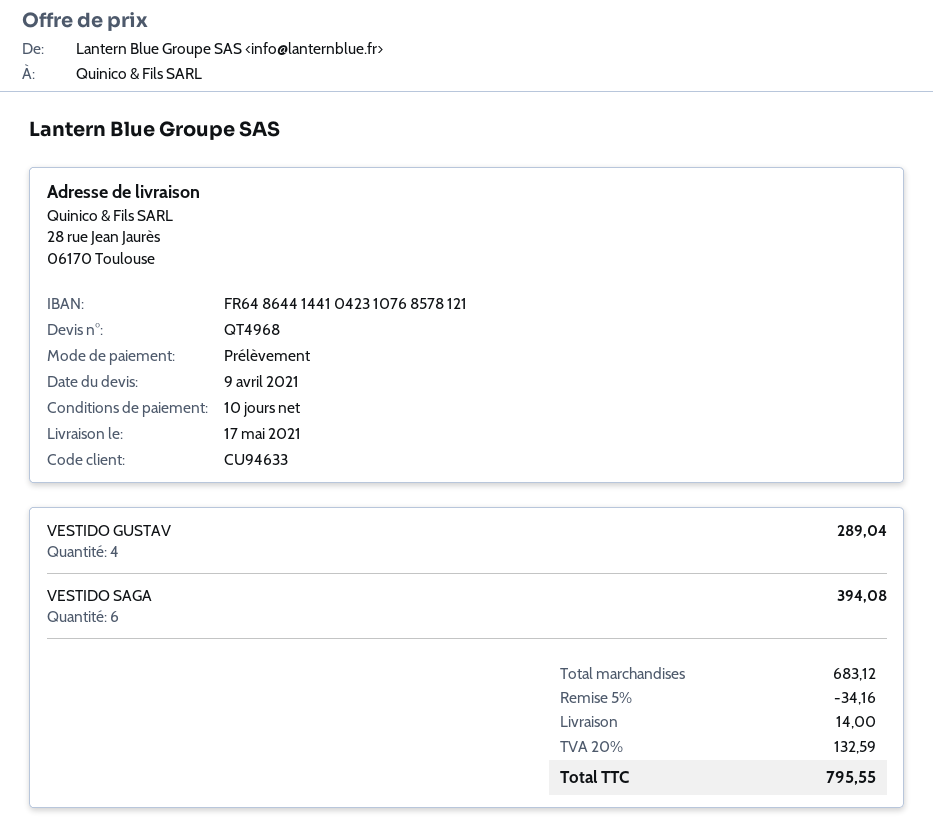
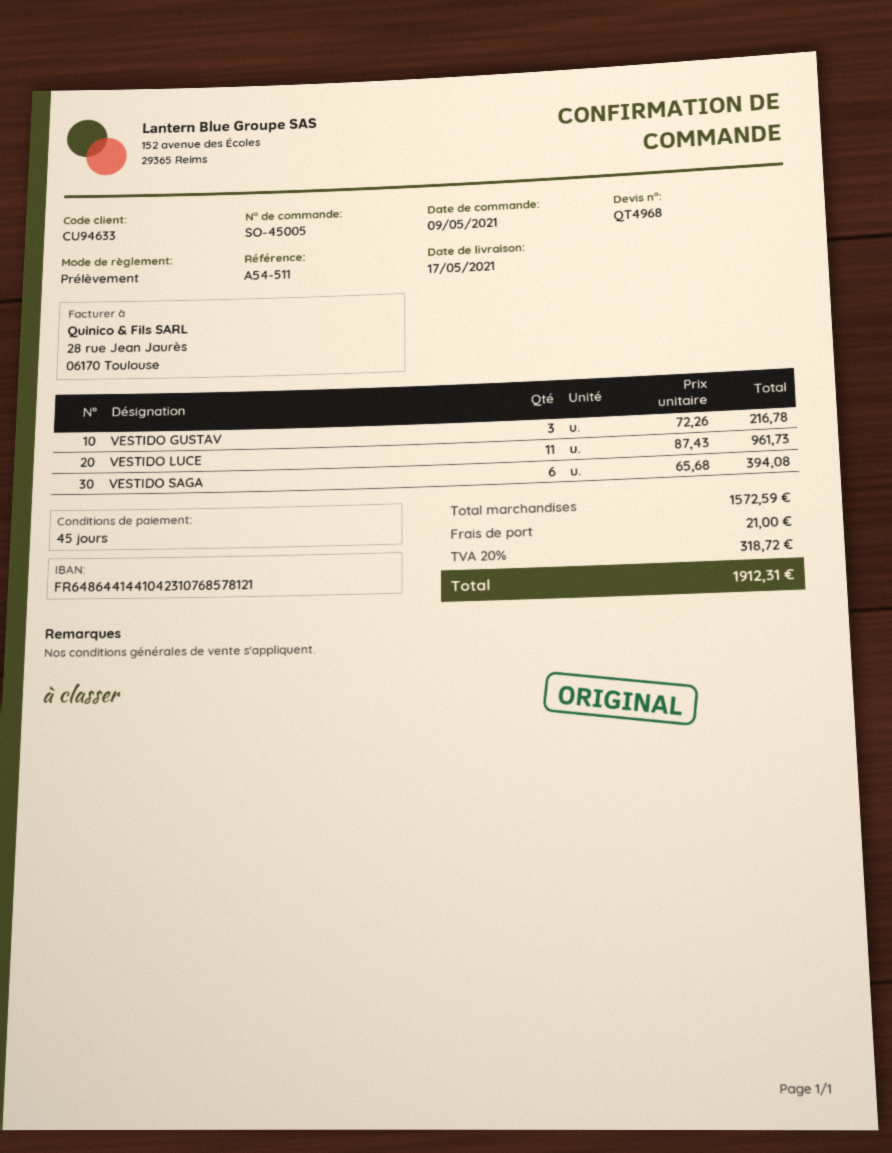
payment terms: 10 days -> 45 days
VESTIDO GUSTAV: 4 for 289.04 -> 3 for 216.78
VESTIDO LUCE: none -> 11 for 961.73
subtotal: 683.12 -> 1572.59
discount: 5% = 34.16 -> none
shipping: 14.00 -> 21.00
tax: 20% = 132.59 -> 20% = 318.72
total: 795.55 -> 1912.31

